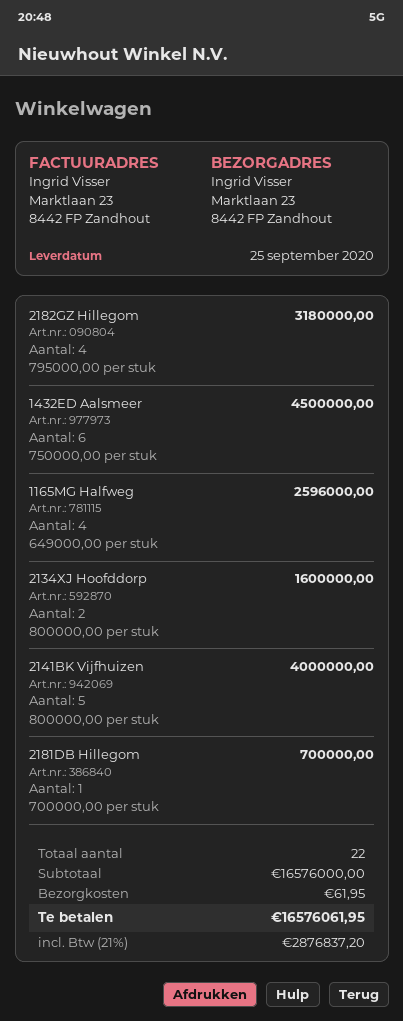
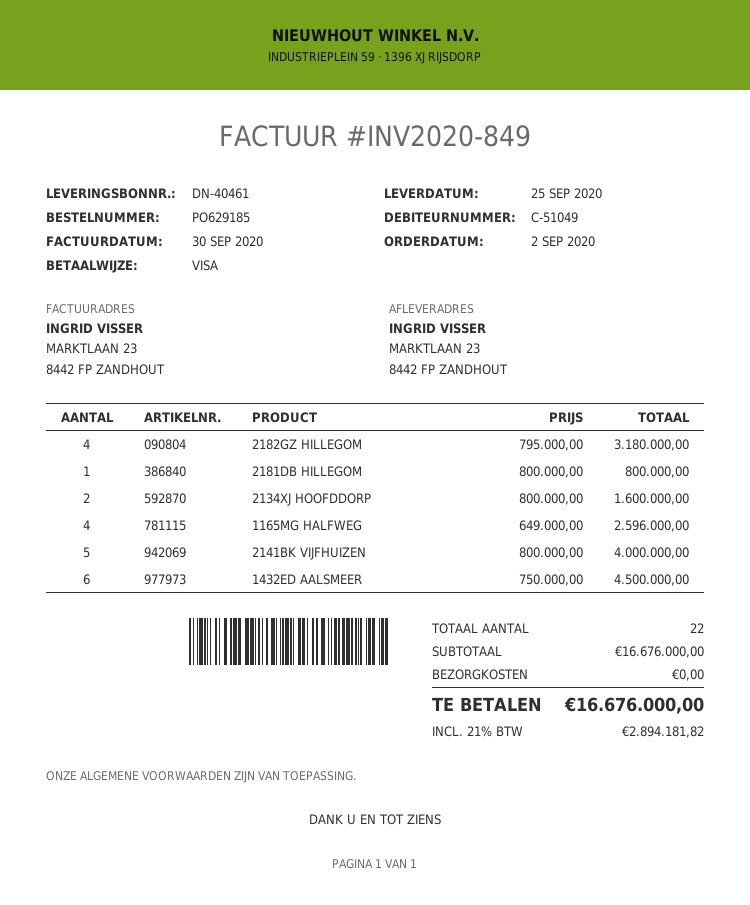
2181DB Hillegom: 1 x 700000.00 = 700000.00 -> 1 x 800000.00 = 800000.00
subtotal: 16576000.00 -> 16676000.00
shipping: 61.95 -> 0.00
tax: 21% = 2876837.20 -> 21% = 2894181.82
total: 16576061.95 -> 16676000.00

